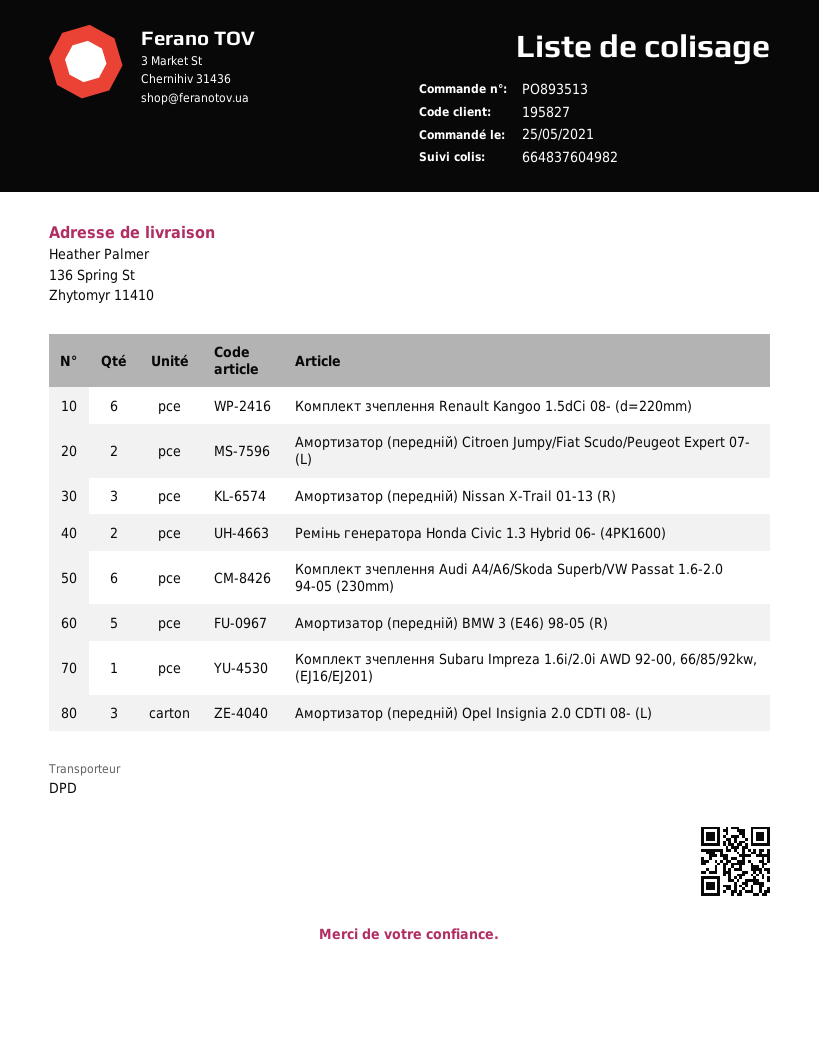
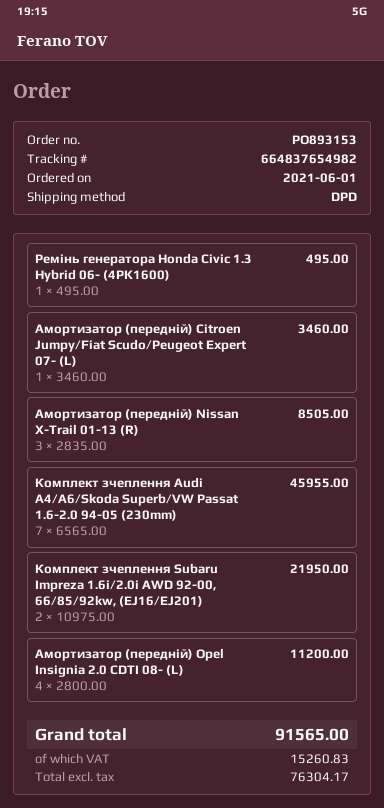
order number: PO893513 -> PO893153
order date: 2021-05-25 -> 2021-06-01
tracking number: 664837604982 -> 664837654982
Комплект зчеплення Renault Kangoo 1.5dCi 08- (d=220mm): 6 -> none
Амортизатор (передній) Citroen Jumpy/Fiat Scudo/Peugeot Expert 07- (L): 2 -> 1
Ремінь генератора Honda Civic 1.3 Hybrid 06- (4PK1600): 2 -> 1
Комплект зчеплення Audi A4/A6/Skoda Superb/VW Passat 1.6-2.0 94-05 (230mm): 6 -> 7
Амортизатор (передній) BMW 3 (E46) 98-05 (R): 5 -> none
Комплект зчеплення Subaru Impreza 1.6i/2.0i AWD 92-00, 66/85/92kw, (EJ16/EJ201): 1 -> 2
Амортизатор (передній) Opel Insignia 2.0 CDTI 08- (L): 3 -> 4

